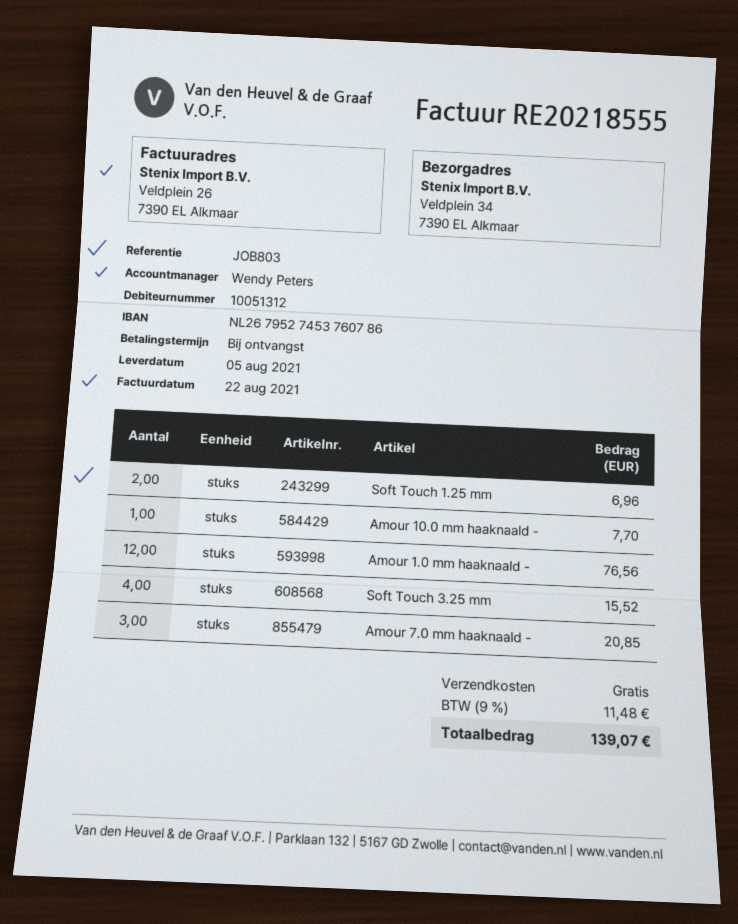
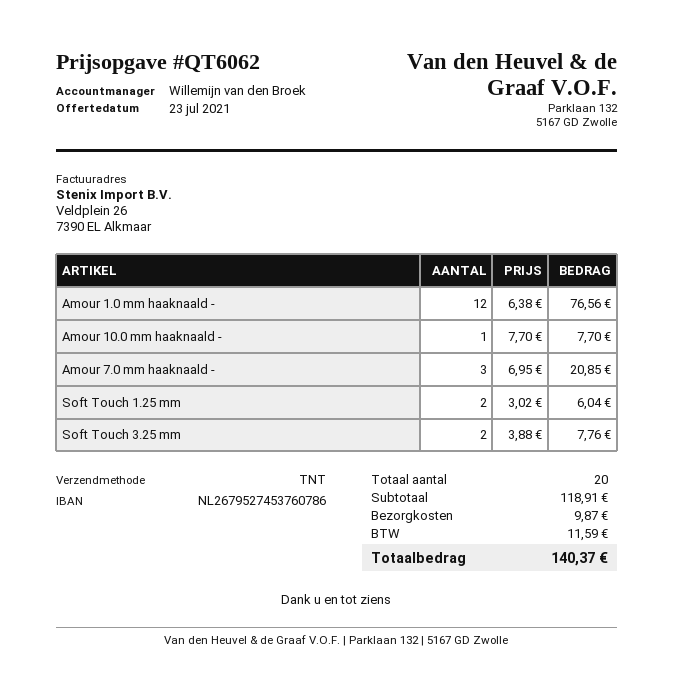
sales rep: Wendy Peters -> Willemijn van den Broek
Soft Touch 1.25 mm: 2 for 6.96 -> 2 for 6.04
Soft Touch 3.25 mm: 4 for 15.52 -> 2 for 7.76
shipping: 0.00 -> 9.87
tax: 11.48 -> 11.59
total: 139.07 -> 140.37

